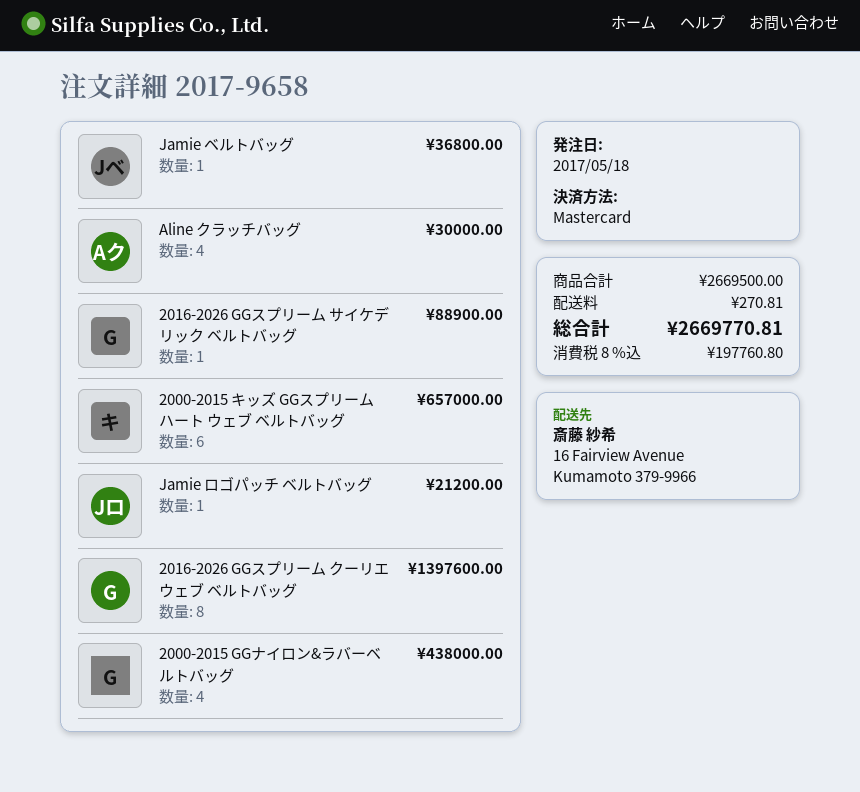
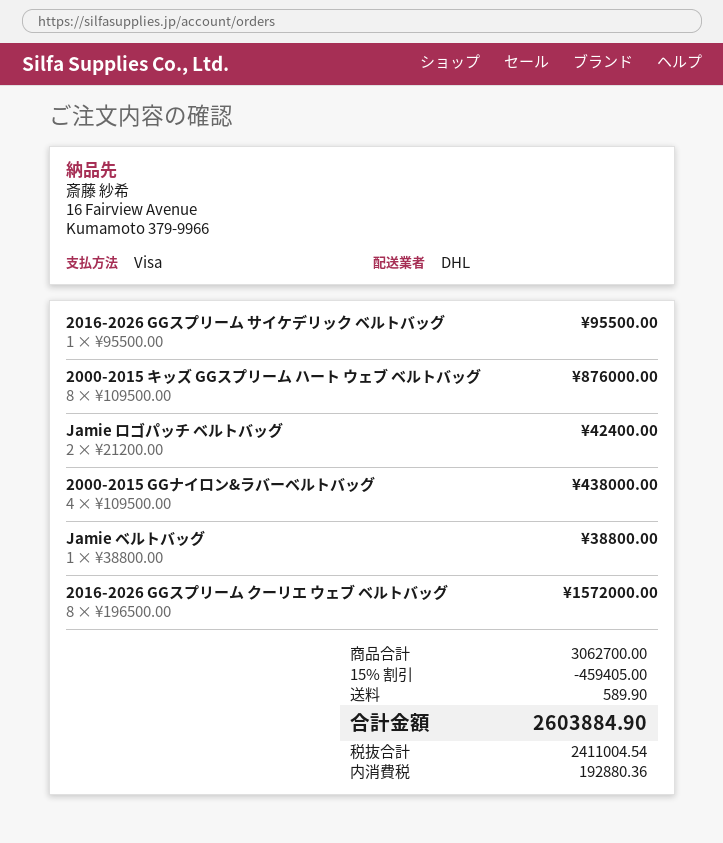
payment method: Mastercard -> Visa
Jamie ベルトバッグ: 1 for 36800.00 -> 1 for 38800.00
Aline クラッチバッグ: 4 for 30000.00 -> none
2016-2026 GGスプリーム サイケデリック ベルトバッグ: 1 for 88900.00 -> 1 for 95500.00
2000-2015 キッズ GGスプリーム ハート ウェブ ベルトバッグ: 6 for 657000.00 -> 8 for 876000.00
Jamie ロゴパッチ ベルトバッグ: 1 for 21200.00 -> 2 for 42400.00
2016-2026 GGスプリーム クーリエ ウェブ ベルトバッグ: 8 for 1397600.00 -> 8 for 1572000.00
subtotal: 2669500.00 -> 3062700.00
discount: none -> 15% = 459405.00
shipping: 270.81 -> 589.90
tax: 197760.80 -> 192880.36
total: 2669770.81 -> 2603884.90

